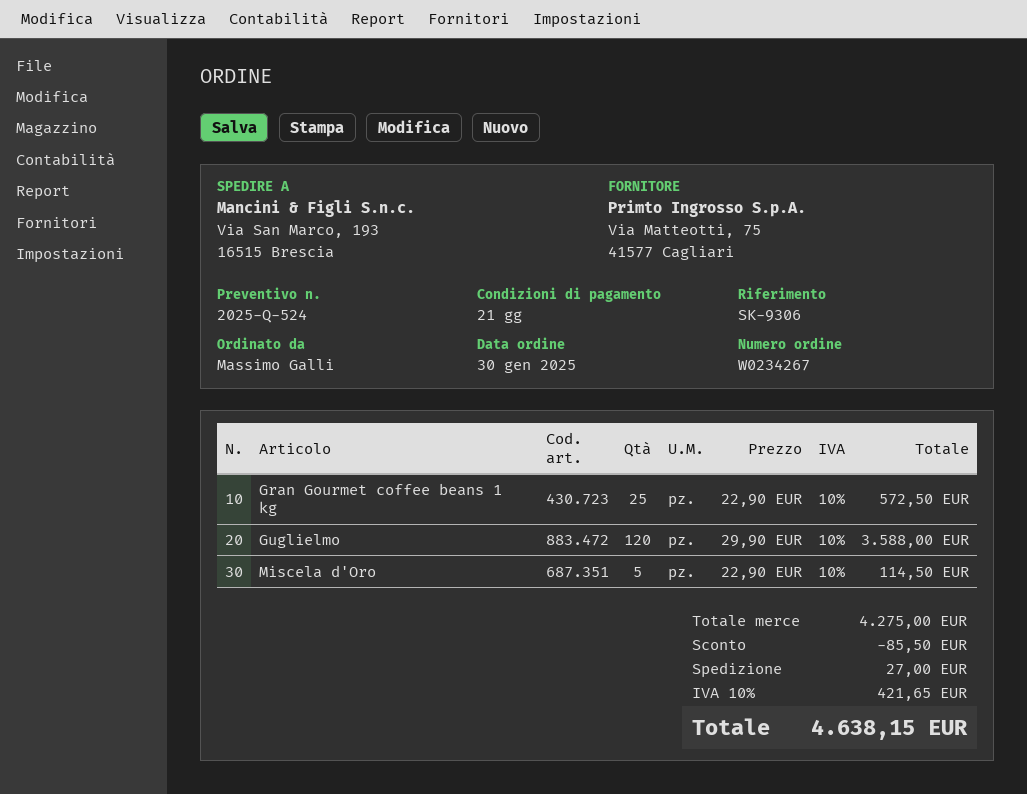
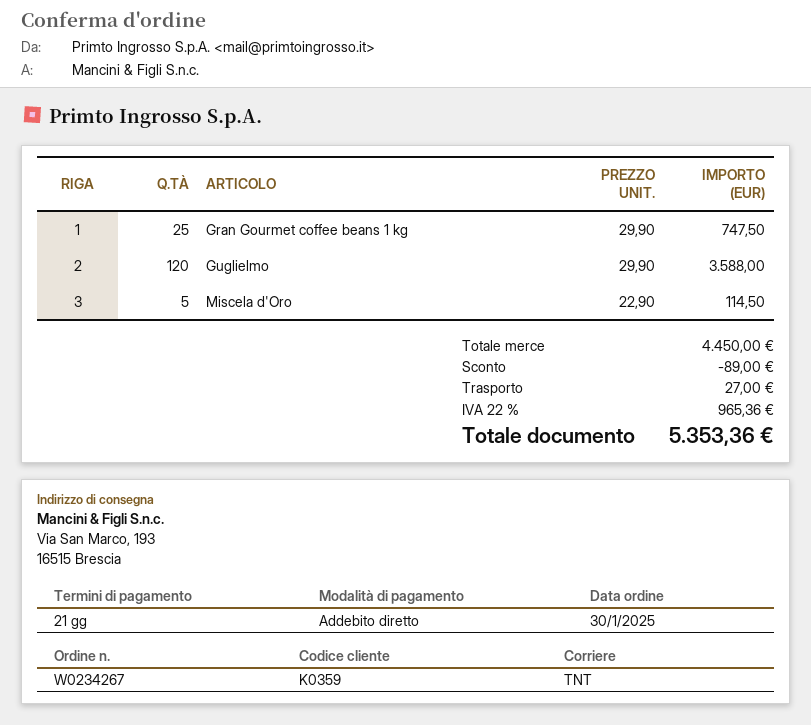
Gran Gourmet coffee beans 1 kg: 25 x 22.90 = 572.50 -> 25 x 29.90 = 747.50
subtotal: 4275.00 -> 4450.00
discount: 85.50 -> 89.00
tax: 10% = 421.65 -> 22% = 965.36
total: 4638.15 -> 5353.36

